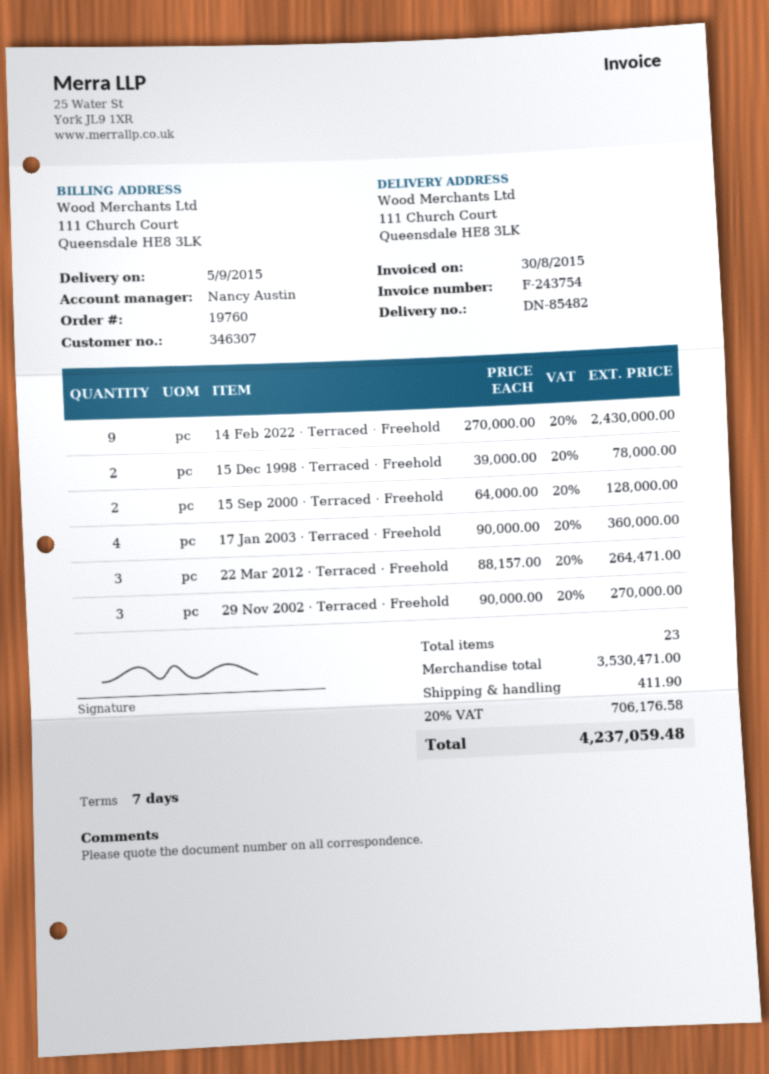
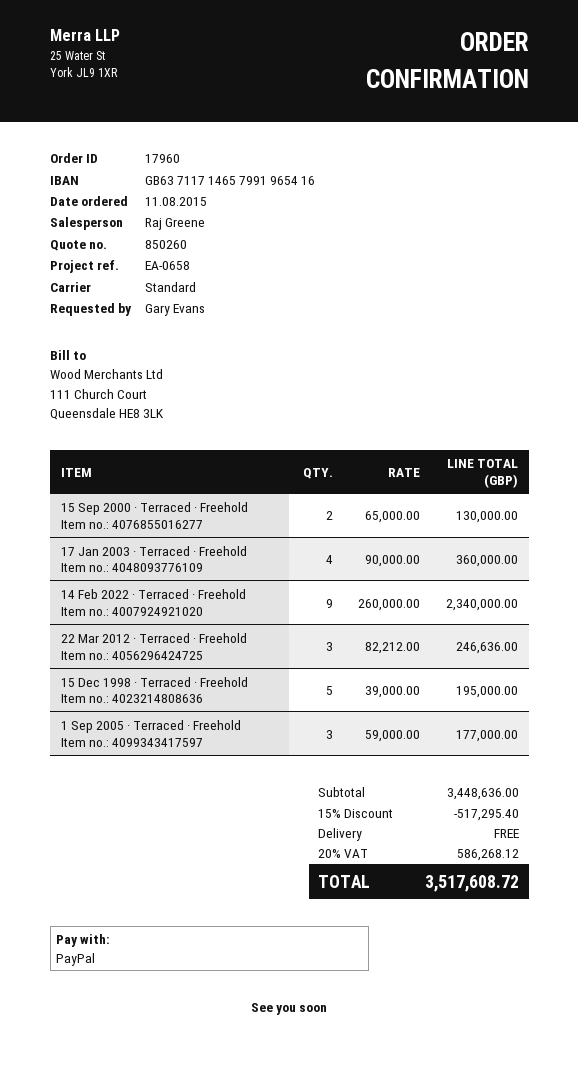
order number: 19760 -> 17960
sales rep: Nancy Austin -> Raj Greene
14 Feb 2022 · Terraced · Freehold: 9 x 270000.00 = 2430000.00 -> 9 x 260000.00 = 2340000.00
15 Dec 1998 · Terraced · Freehold: 2 x 39000.00 = 78000.00 -> 5 x 39000.00 = 195000.00
15 Sep 2000 · Terraced · Freehold: 2 x 64000.00 = 128000.00 -> 2 x 65000.00 = 130000.00
22 Mar 2012 · Terraced · Freehold: 3 x 88157.00 = 264471.00 -> 3 x 82212.00 = 246636.00
29 Nov 2002 · Terraced · Freehold: 3 x 90000.00 = 270000.00 -> none
1 Sep 2005 · Terraced · Freehold: none -> 3 x 59000.00 = 177000.00
subtotal: 3530471.00 -> 3448636.00
discount: none -> 15% = 517295.40
shipping: 411.90 -> 0.00
tax: 20% = 706176.58 -> 20% = 586268.12
total: 4237059.48 -> 3517608.72

